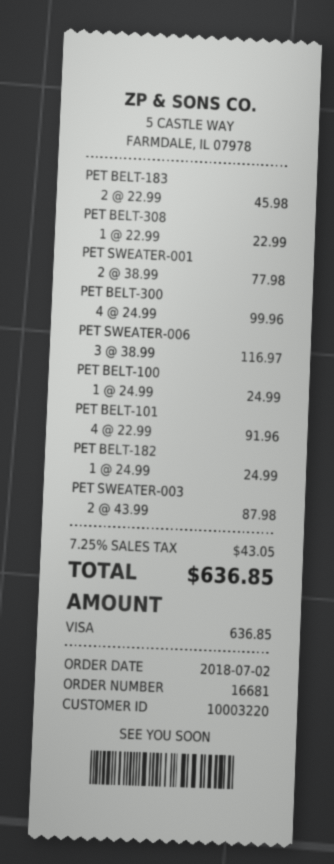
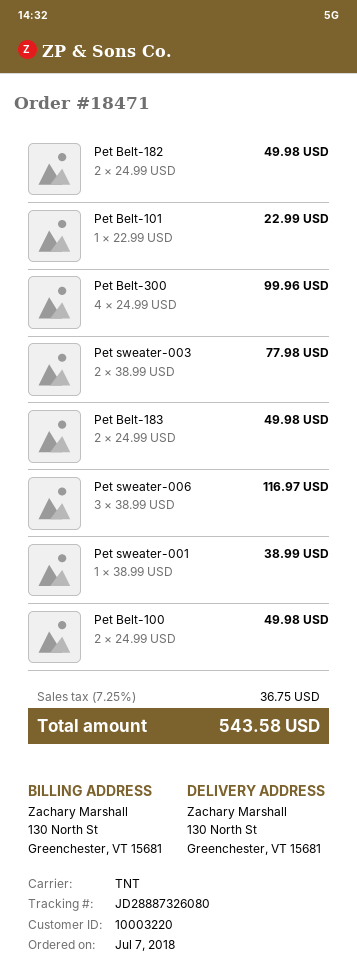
order number: 16681 -> 18471
order date: 2018-07-02 -> 2018-07-07
PET BELT-183: 2 x 22.99 = 45.98 -> 2 x 24.99 = 49.98
PET BELT-308: 1 x 22.99 = 22.99 -> none
PET SWEATER-001: 2 x 38.99 = 77.98 -> 1 x 38.99 = 38.99
PET BELT-100: 1 x 24.99 = 24.99 -> 2 x 24.99 = 49.98
PET BELT-101: 4 x 22.99 = 91.96 -> 1 x 22.99 = 22.99
PET BELT-182: 1 x 24.99 = 24.99 -> 2 x 24.99 = 49.98
PET SWEATER-003: 2 x 43.99 = 87.98 -> 2 x 38.99 = 77.98
tax: 7.25% = 43.05 -> 7.25% = 36.75
total: 636.85 -> 543.58

